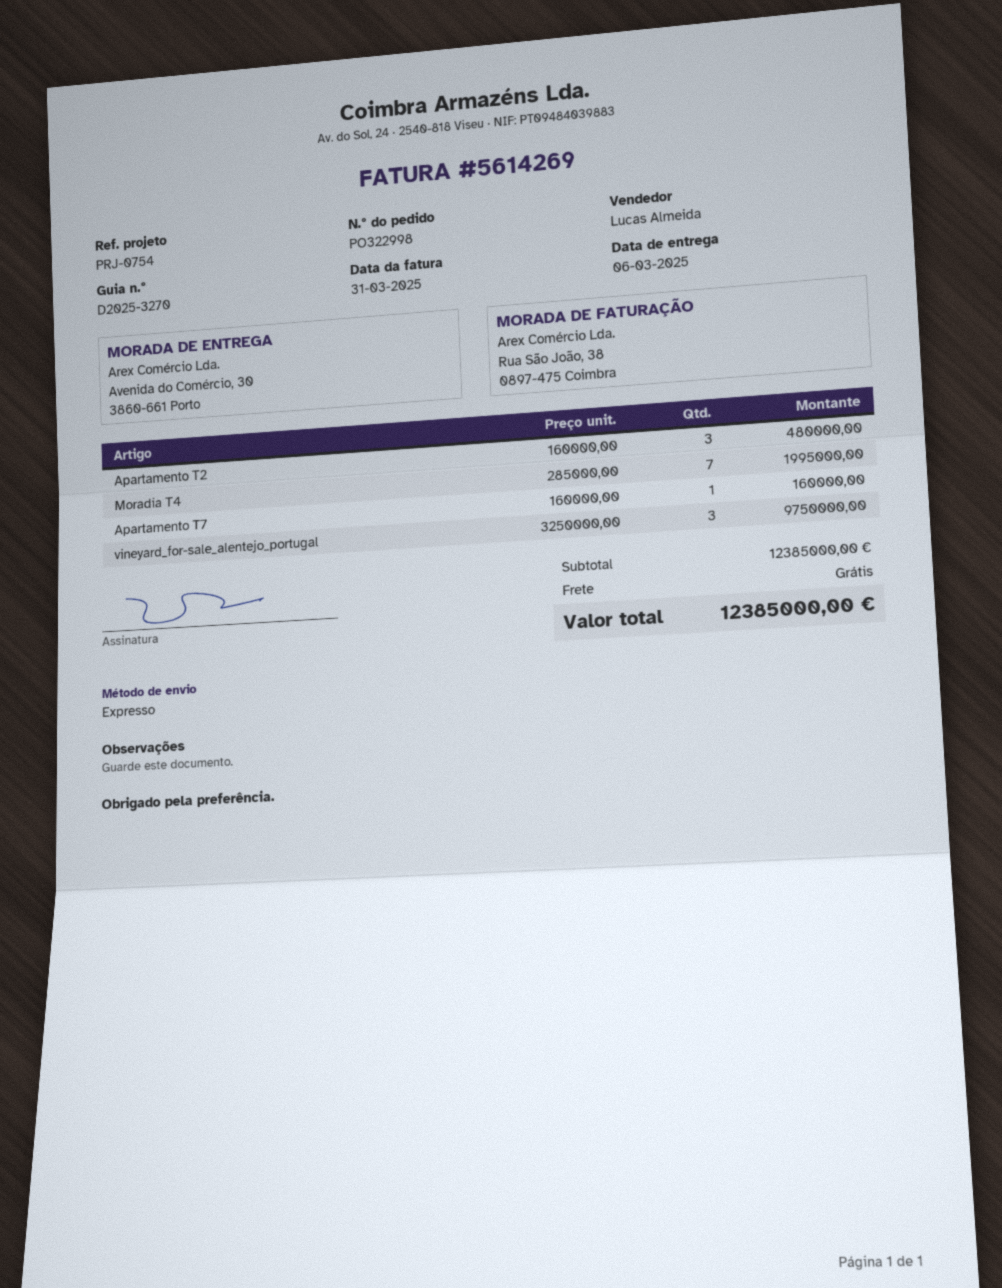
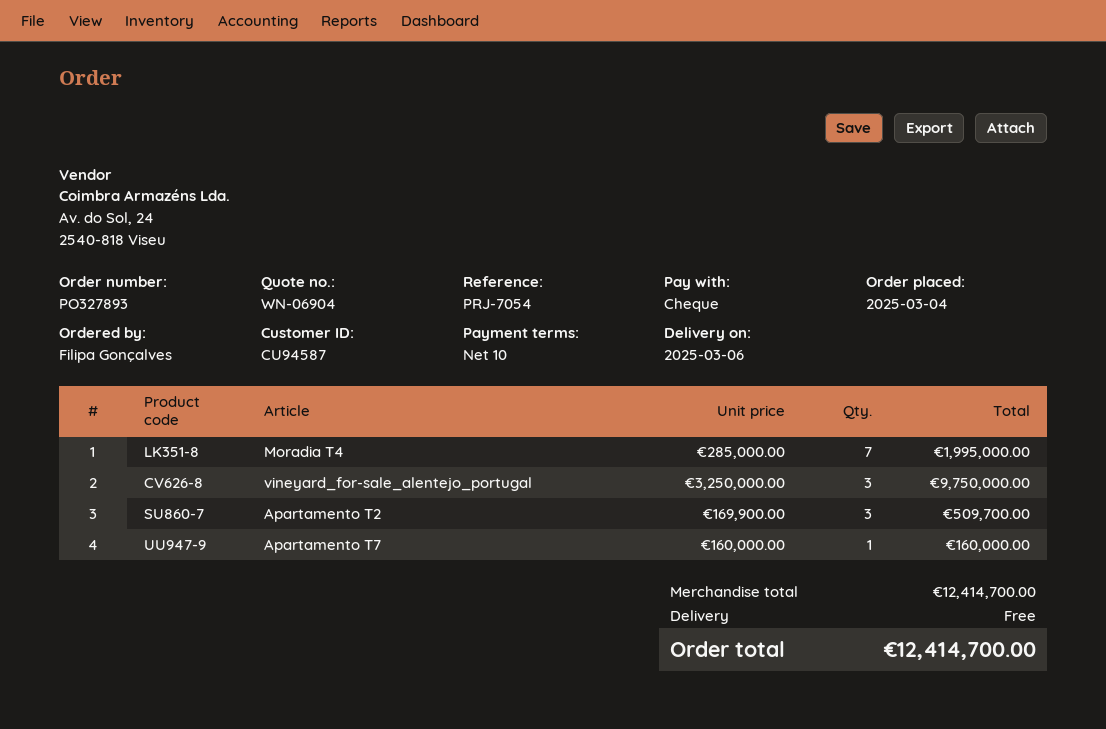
order number: PO322998 -> PO327893
reference: PRJ-0754 -> PRJ-7054
Apartamento T2: 3 x 160000.00 = 480000.00 -> 3 x 169900.00 = 509700.00
subtotal: 12385000.00 -> 12414700.00
total: 12385000.00 -> 12414700.00

